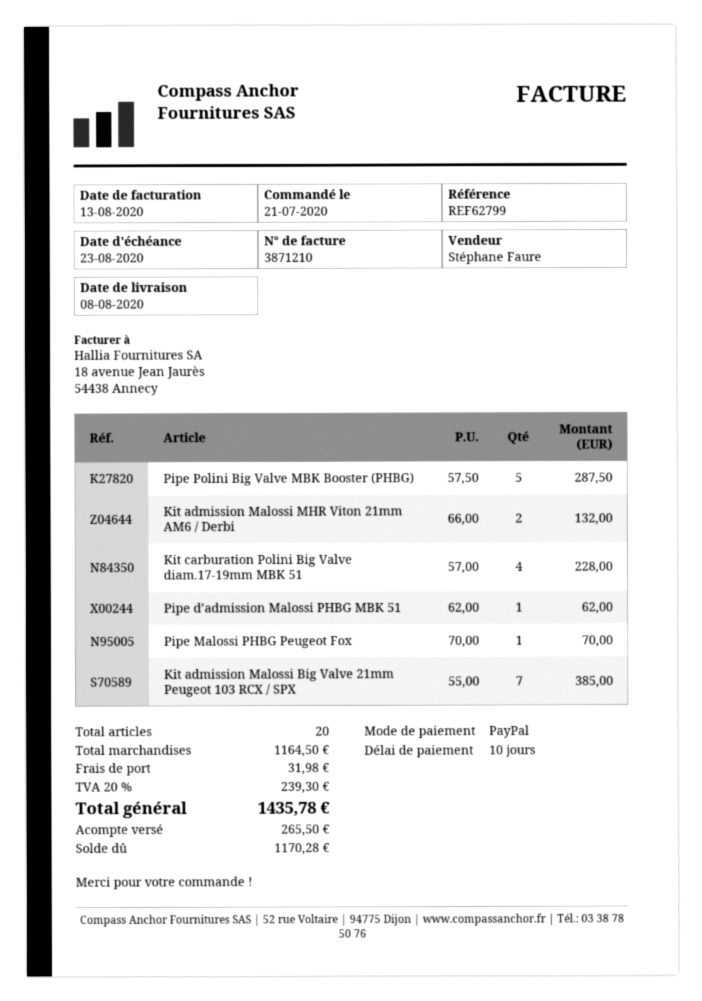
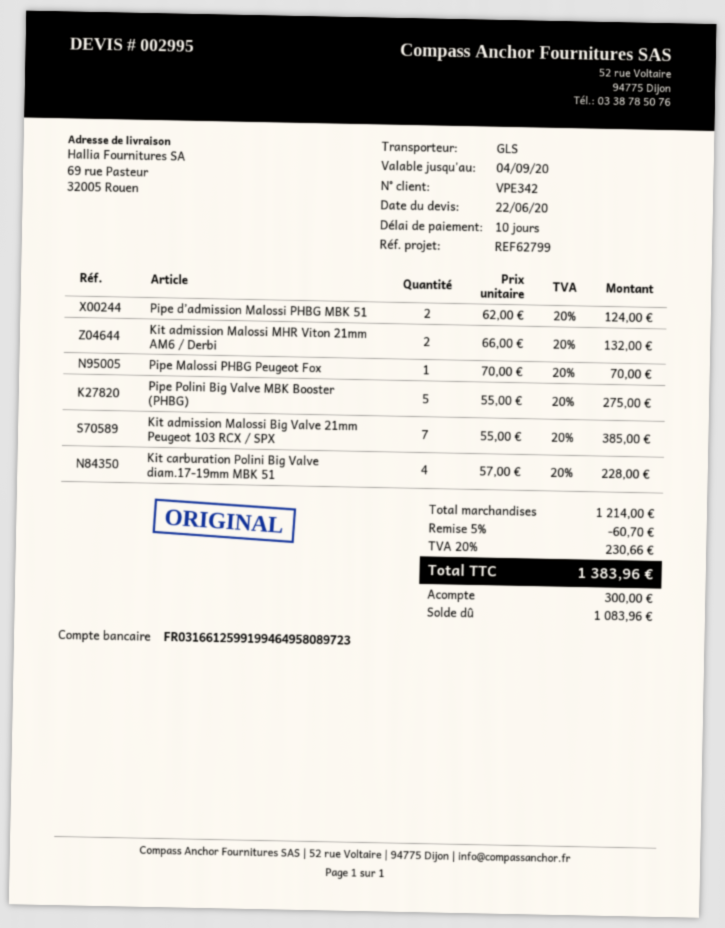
Pipe Polini Big Valve MBK Booster (PHBG): 5 x 57.50 = 287.50 -> 5 x 55.00 = 275.00
Pipe d’admission Malossi PHBG MBK 51: 1 x 62.00 = 62.00 -> 2 x 62.00 = 124.00
subtotal: 1164.50 -> 1214.00
discount: none -> 5% = 60.70
shipping: 31.98 -> none
tax: 20% = 239.30 -> 20% = 230.66
total: 1435.78 -> 1383.96
deposit: 265.50 -> 300.00
balance: 1170.28 -> 1083.96

